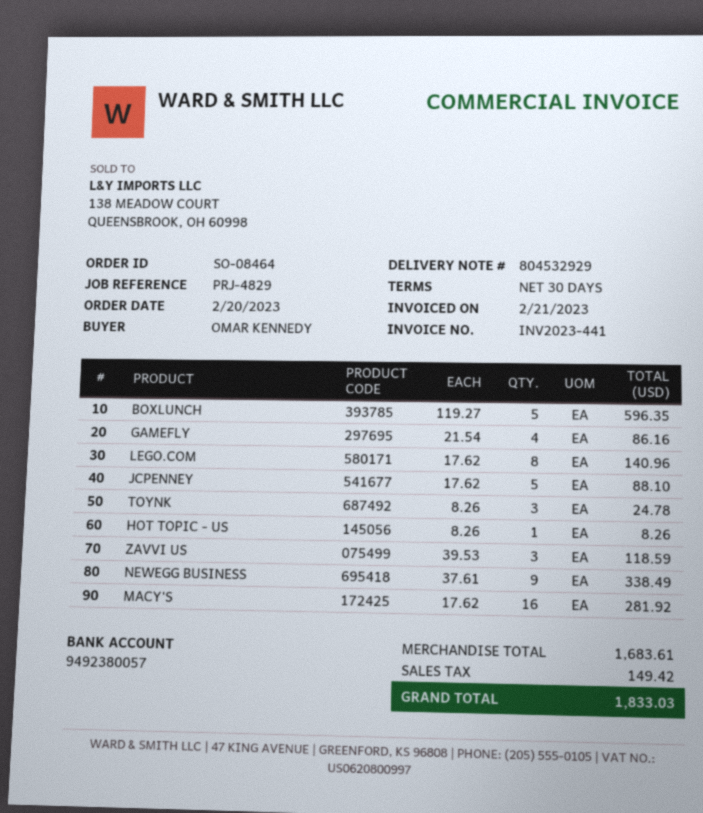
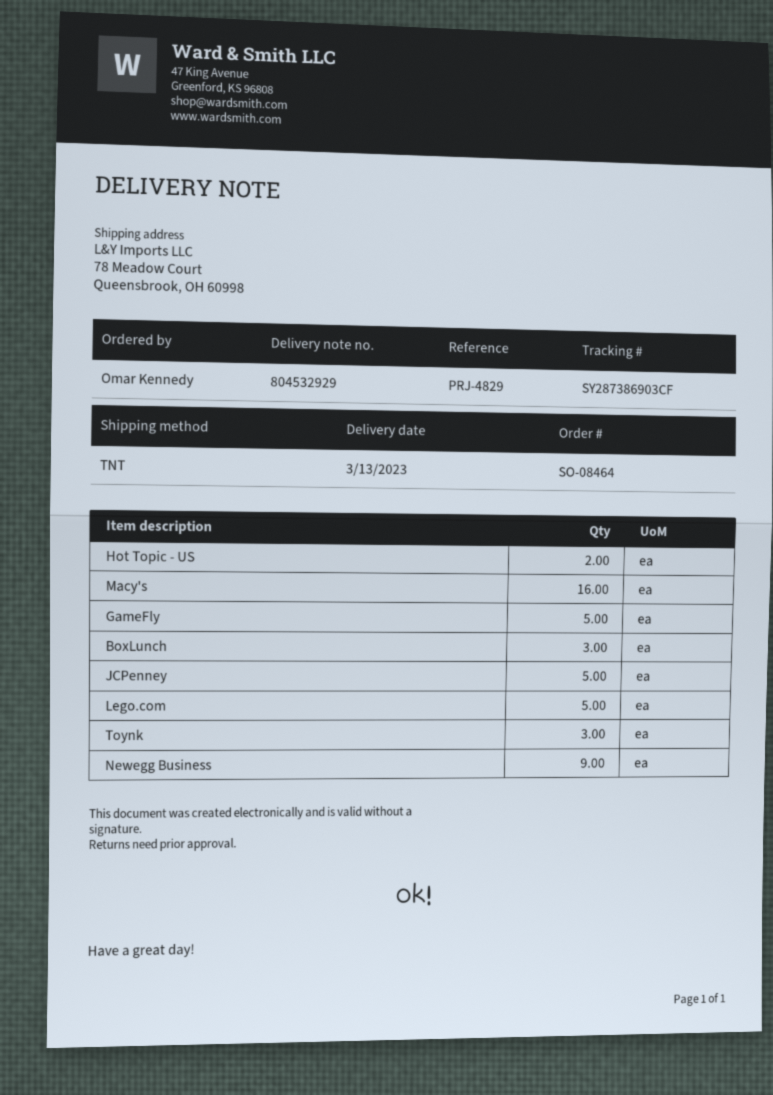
BOXLUNCH: 5 -> 3
GAMEFLY: 4 -> 5
LEGO.COM: 8 -> 5
HOT TOPIC - US: 1 -> 2
ZAVVI US: 3 -> none

